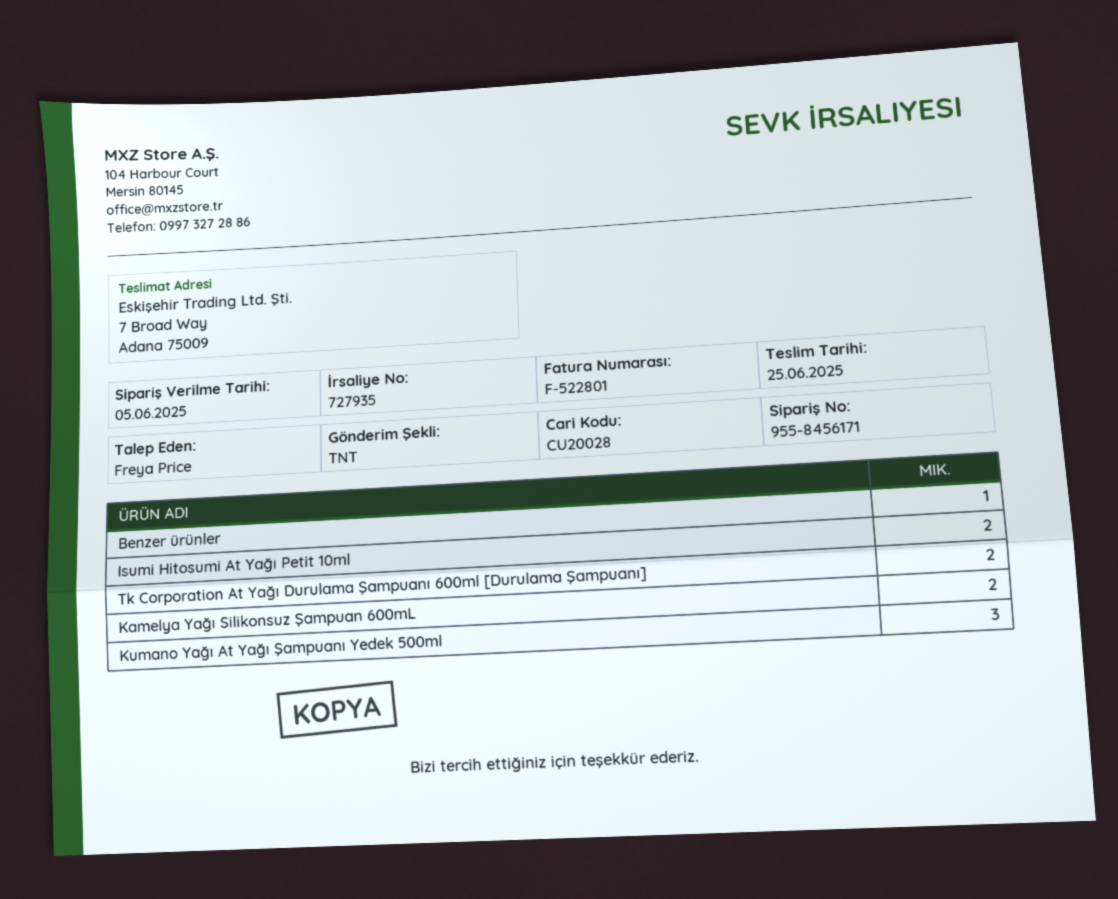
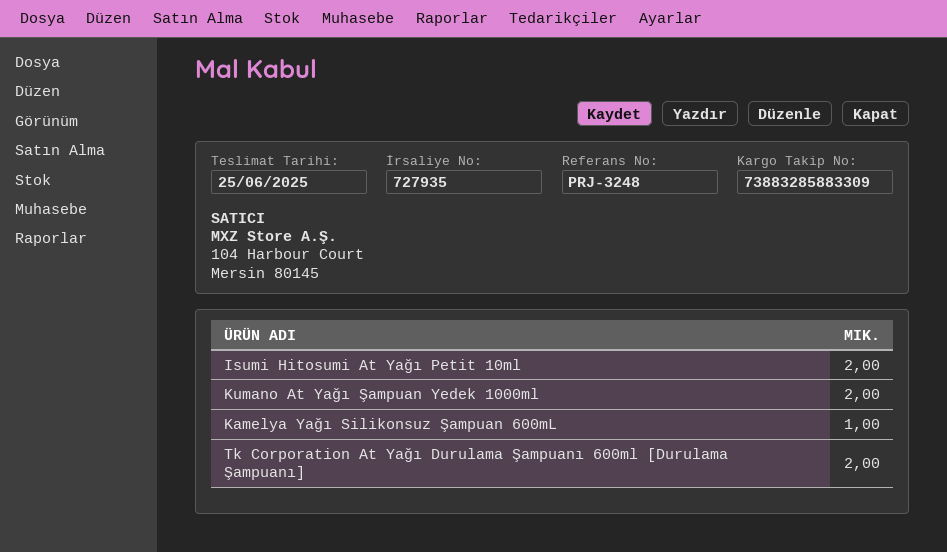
Benzer ürünler: 1 -> none
Kamelya Yağı Silikonsuz Şampuan 600mL: 2 -> 1
Kumano Yağı At Yağı Şampuanı Yedek 500ml: 3 -> none
Kumano At Yağı Şampuan Yedek 1000ml: none -> 2

